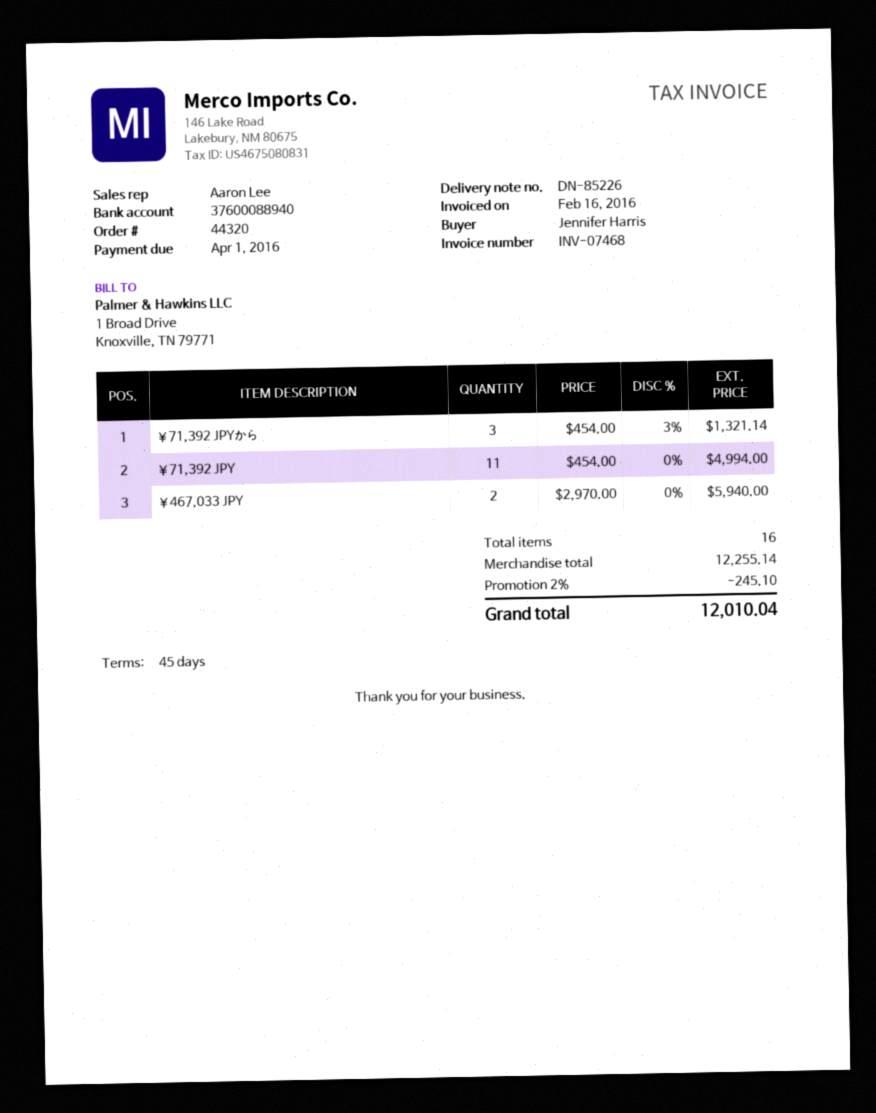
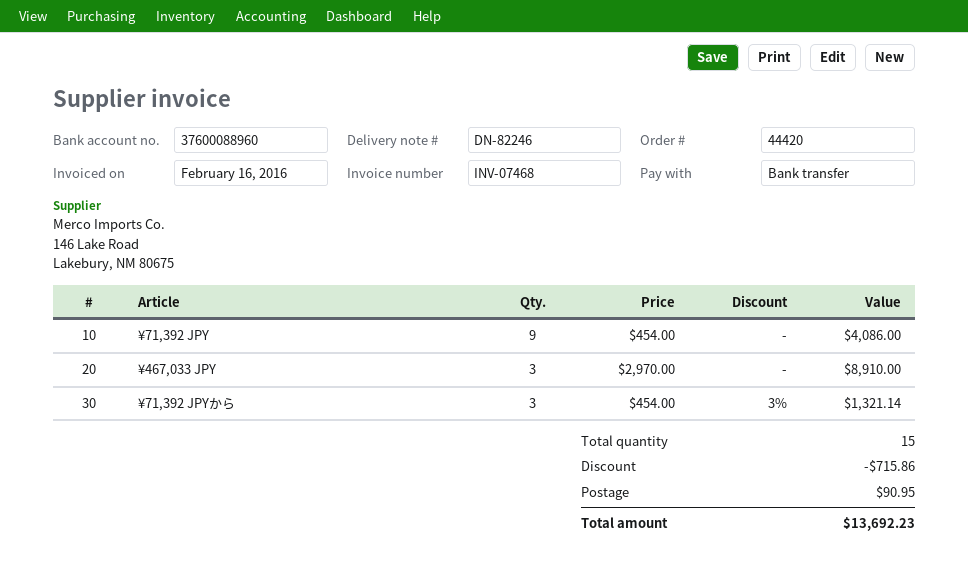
order number: 44320 -> 44420
delivery note number: DN-85226 -> DN-82246
bank account: 37600088940 -> 37600088960
¥71,392 JPY: 11 x 454.00 = 4994.00 -> 9 x 454.00 = 4086.00
¥467,033 JPY: 2 x 2970.00 = 5940.00 -> 3 x 2970.00 = 8910.00
total quantity: 16 -> 15
discount: 245.10 -> 715.86
shipping: none -> 90.95
total: 12010.04 -> 13692.23

